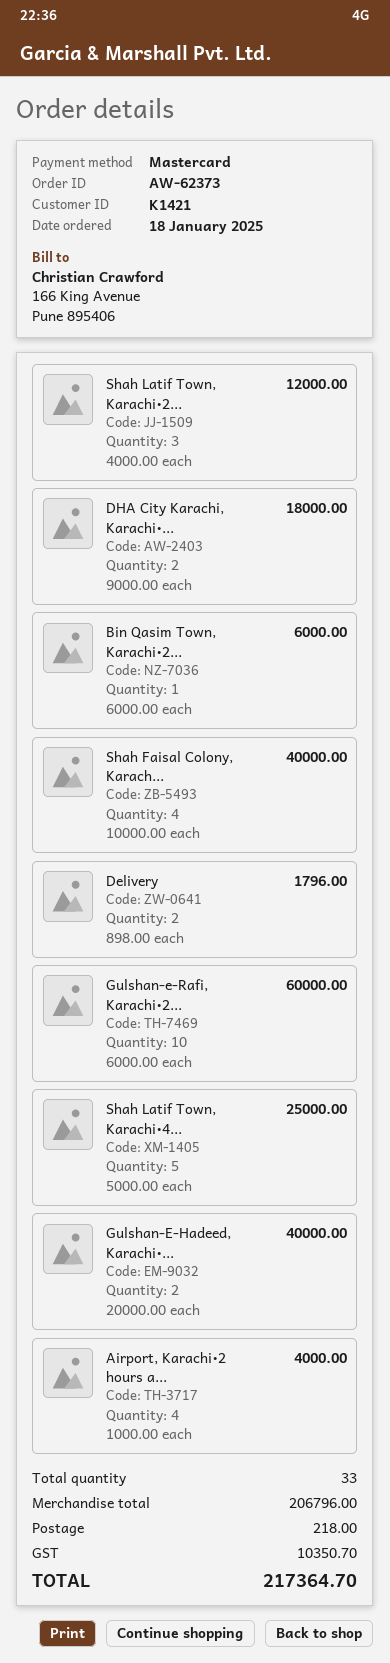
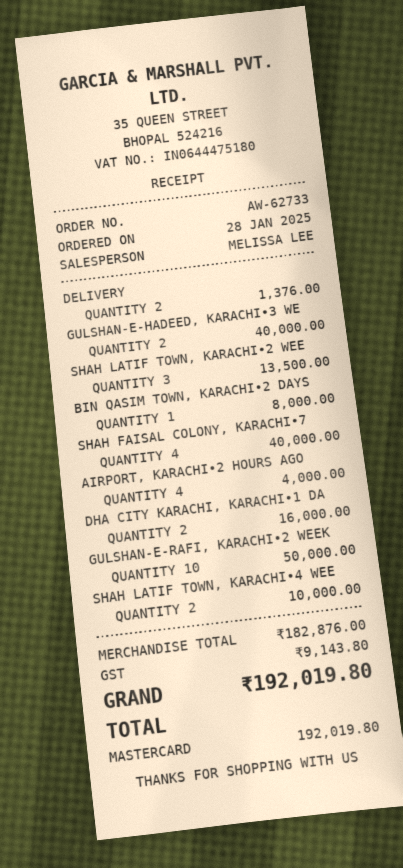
order number: AW-62373 -> AW-62733
order date: 2025-01-18 -> 2025-01-28
Shah Latif Town, Karachi•2...: 3 for 12000.00 -> 3 for 13500.00
DHA City Karachi, Karachi•...: 2 for 18000.00 -> 2 for 16000.00
Bin Qasim Town, Karachi•2...: 1 for 6000.00 -> 1 for 8000.00
Delivery: 2 for 1796.00 -> 2 for 1376.00
Gulshan-e-Rafi, Karachi•2...: 10 for 60000.00 -> 10 for 50000.00
Shah Latif Town, Karachi•4...: 5 for 25000.00 -> 2 for 10000.00
subtotal: 206796.00 -> 182876.00
shipping: 218.00 -> none
tax: 10350.70 -> 9143.80
total: 217364.70 -> 192019.80

